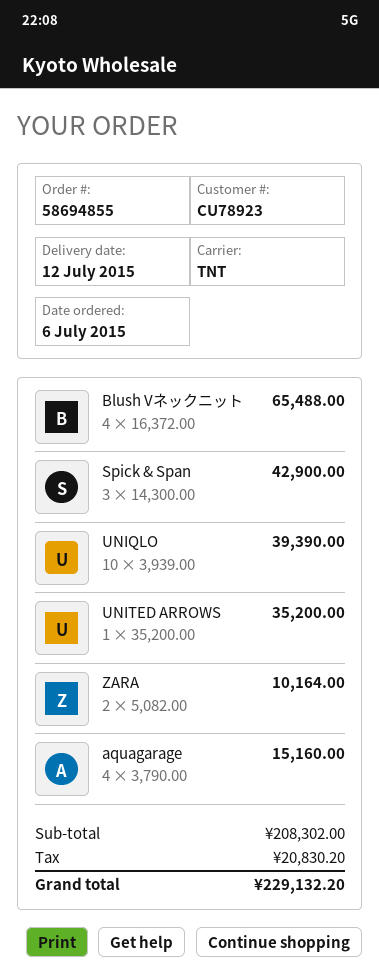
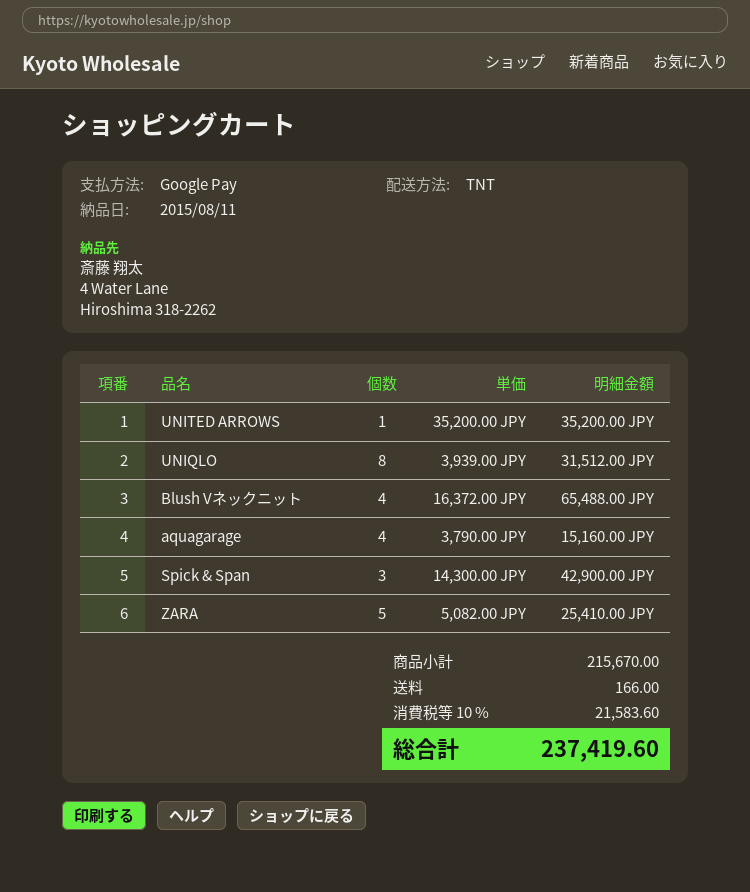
delivery date: 2015-07-12 -> 2015-08-11
UNIQLO: 10 x 3939.00 = 39390.00 -> 8 x 3939.00 = 31512.00
ZARA: 2 x 5082.00 = 10164.00 -> 5 x 5082.00 = 25410.00
subtotal: 208302.00 -> 215670.00
shipping: none -> 166.00
tax: 20830.20 -> 21583.60
total: 229132.20 -> 237419.60

